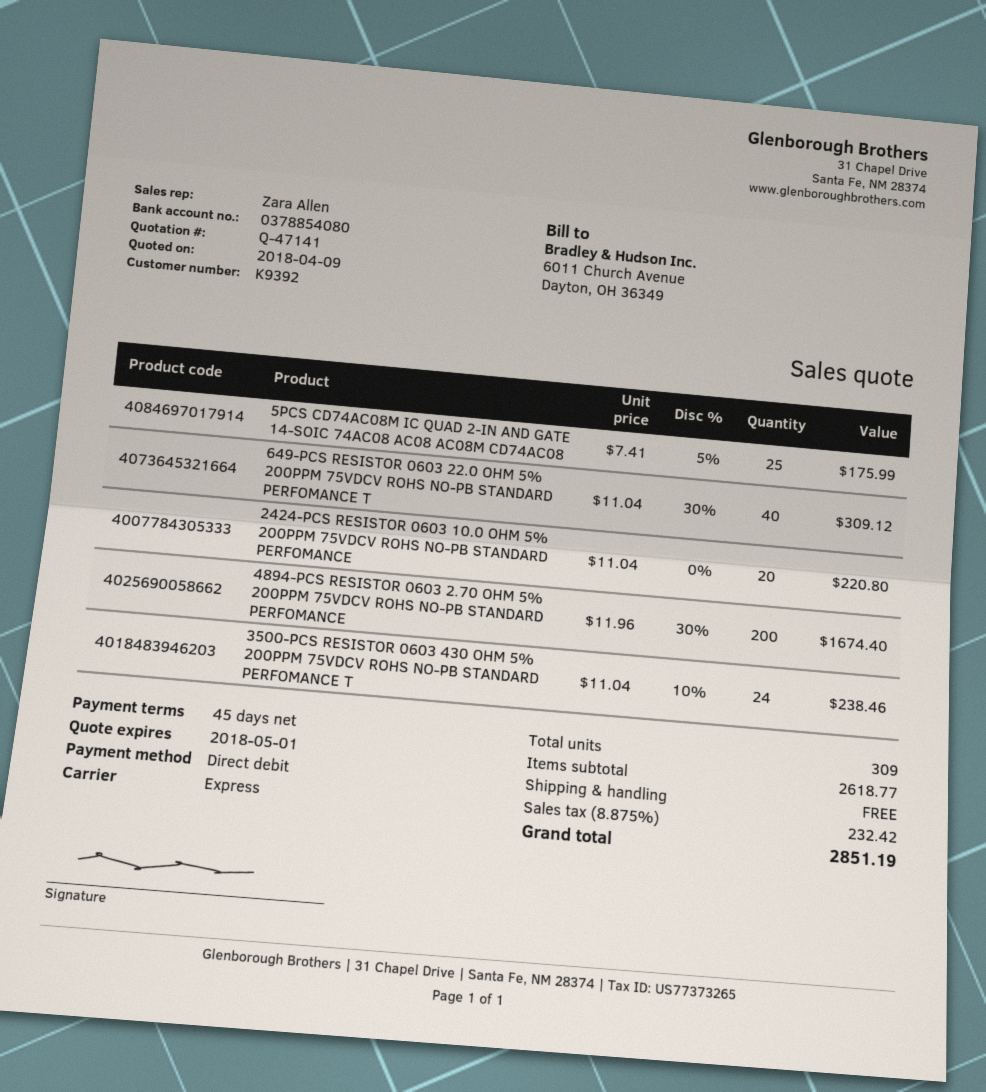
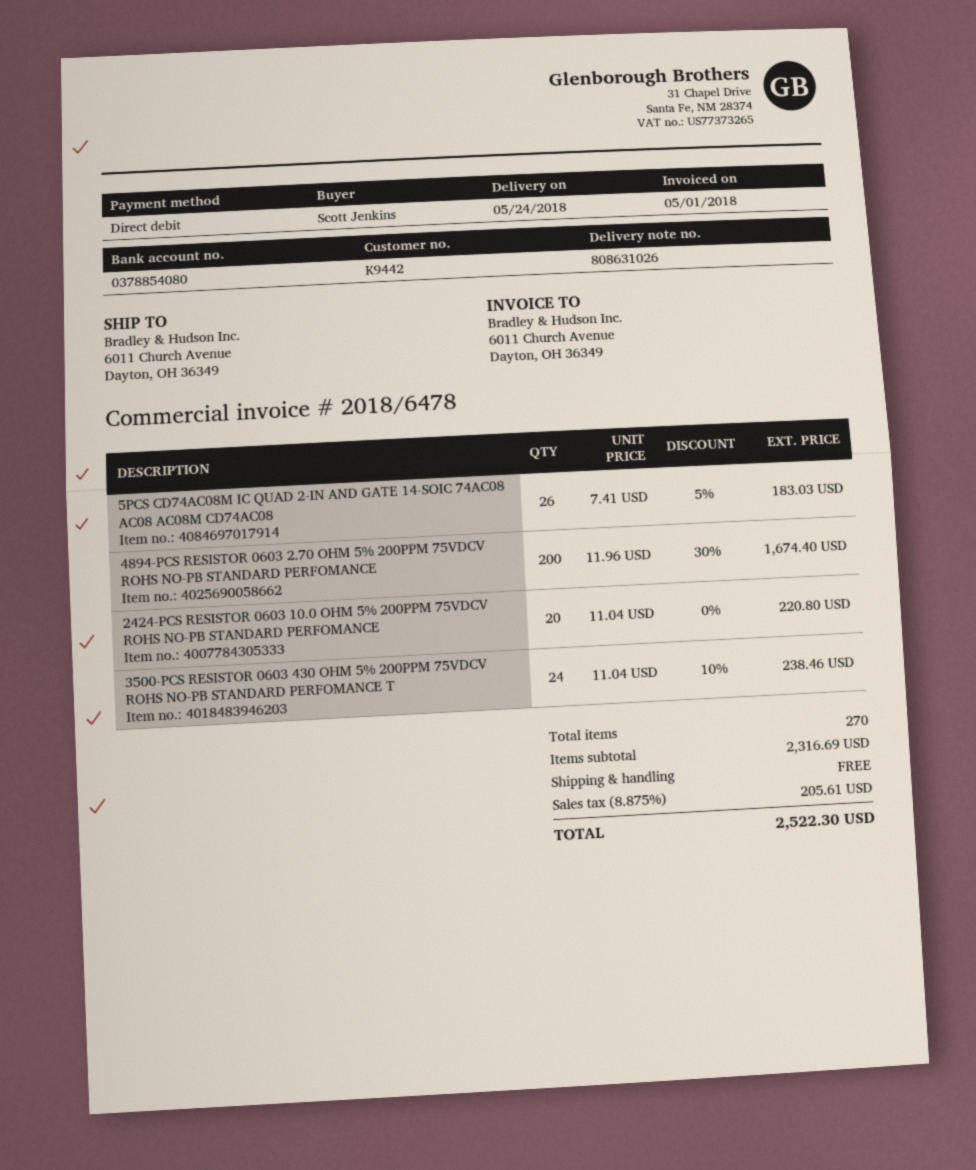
customer number: K9392 -> K9442
5PCS CD74AC08M IC QUAD 2-IN AND GATE 14-SOIC 74AC08 AC08 AC08M CD74AC08: 25 x 7.41 - 5% = 175.99 -> 26 x 7.41 - 5% = 183.03
649-PCS RESISTOR 0603 22.0 OHM 5% 200PPM 75VDCV ROHS NO-PB STANDARD PERFOMANCE T: 40 x 11.04 - 30% = 309.12 -> none
total quantity: 309 -> 270
subtotal: 2618.77 -> 2316.69
tax: 8.875% = 232.42 -> 8.875% = 205.61
total: 2851.19 -> 2522.30

